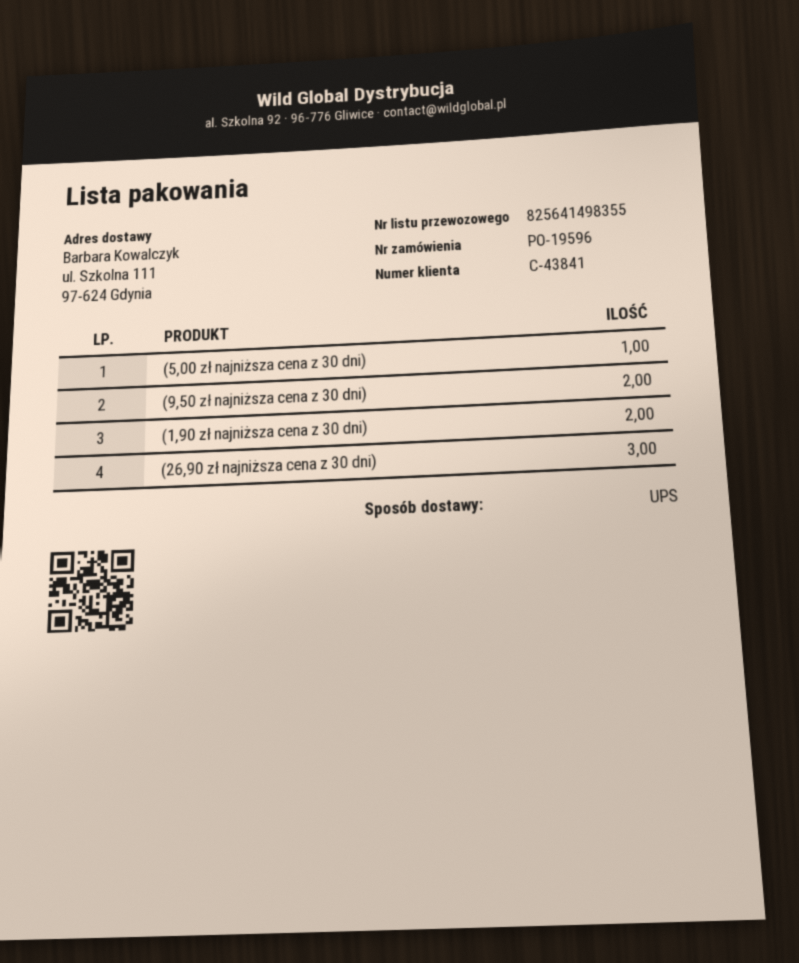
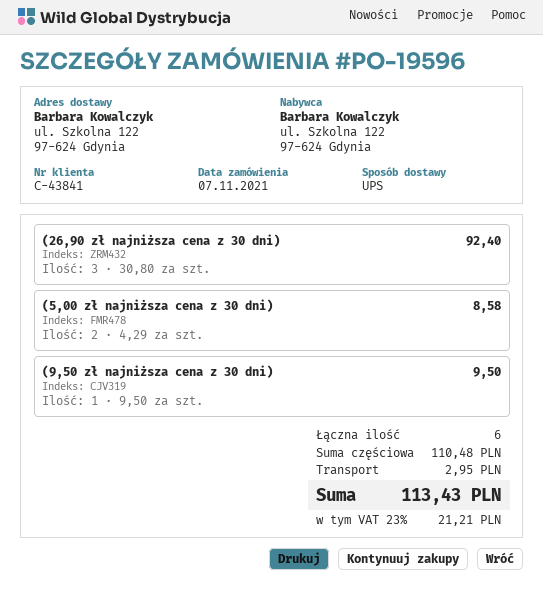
ship to: ul. Szkolna 111, 97-624 Gdynia -> ul. Szkolna 122, 97-624 Gdynia
(5,00 zł najniższa cena z 30 dni): 1 -> 2
(9,50 zł najniższa cena z 30 dni): 2 -> 1
(1,90 zł najniższa cena z 30 dni): 2 -> none

